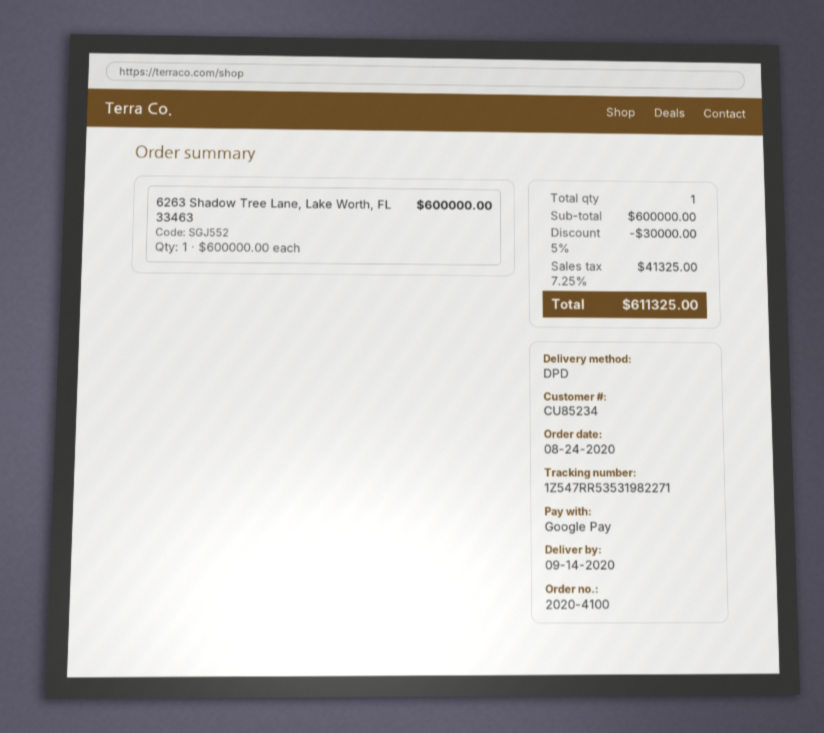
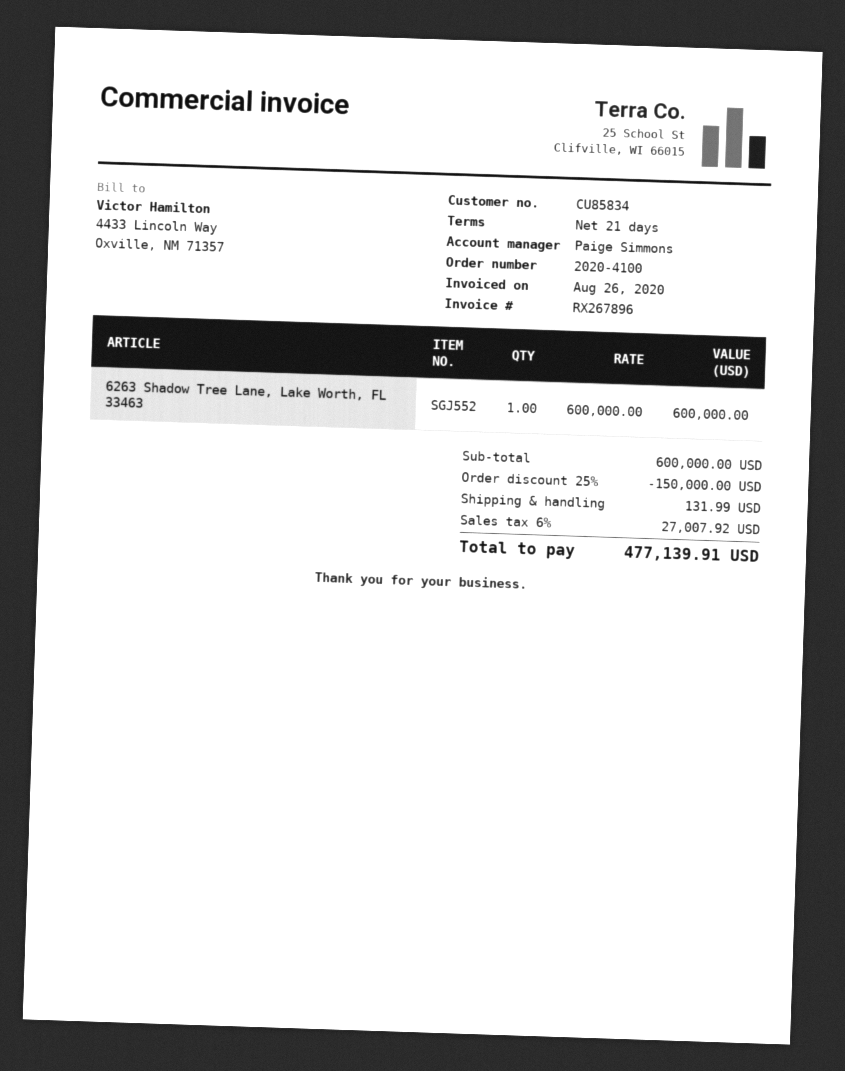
customer number: CU85234 -> CU85834
discount: 5% = 30000.00 -> 25% = 150000.00
shipping: none -> 131.99
tax: 7.25% = 41325.00 -> 6% = 27007.92
total: 611325.00 -> 477139.91

